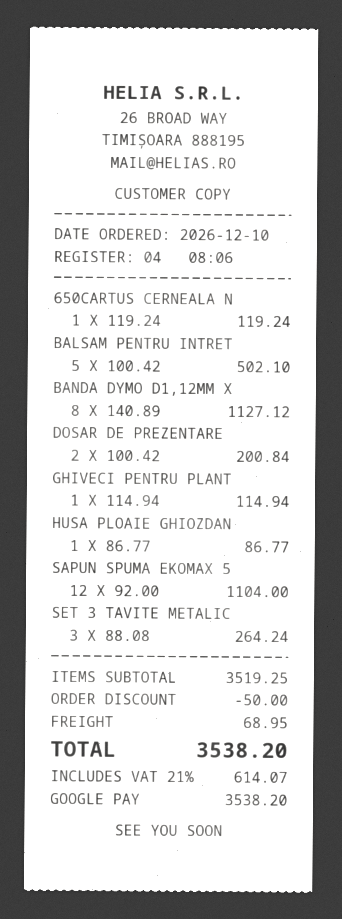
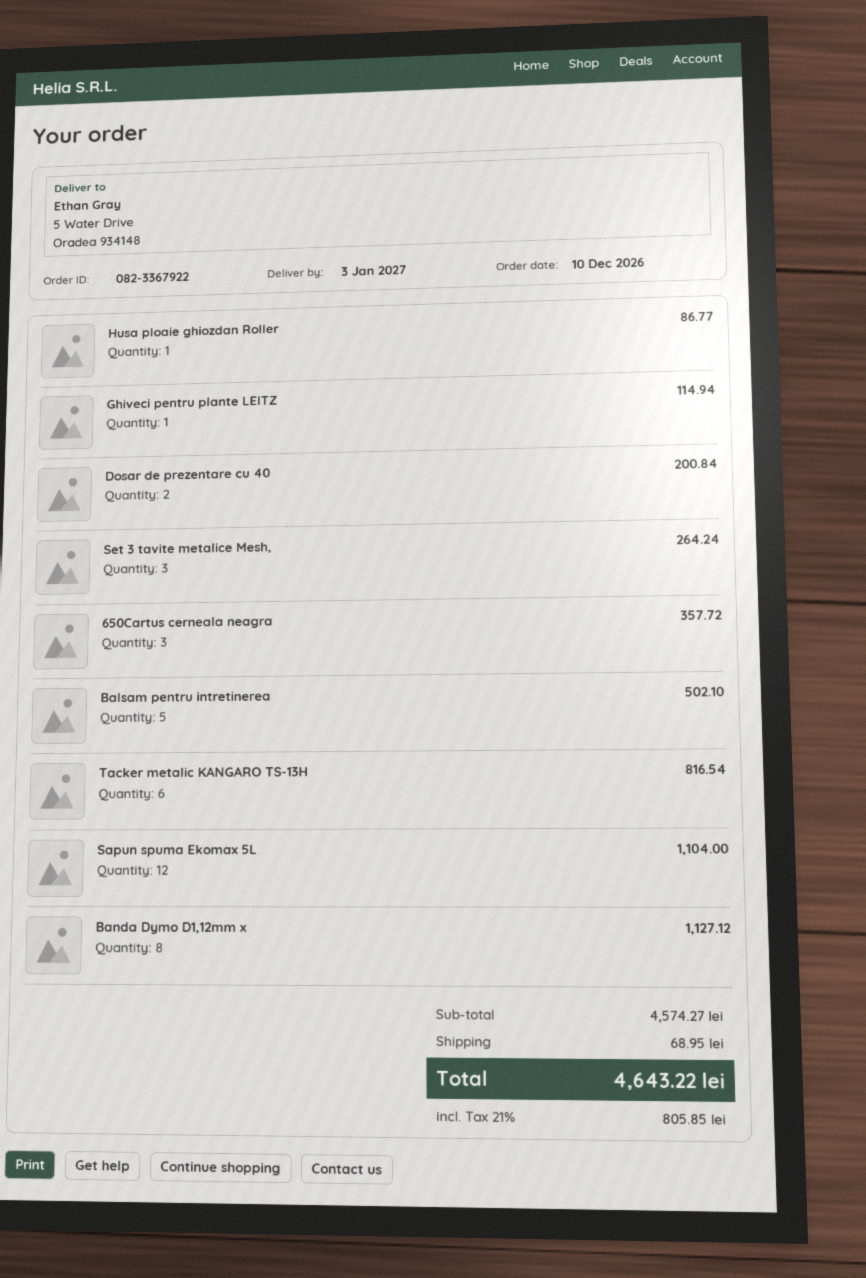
650CARTUS CERNEALA N: 1 for 119.24 -> 3 for 357.72
Tacker metalic KANGARO TS-13H: none -> 6 for 816.54
subtotal: 3519.25 -> 4574.27
discount: 50.00 -> none
tax: 21% = 614.07 -> 21% = 805.85
total: 3538.20 -> 4643.22

